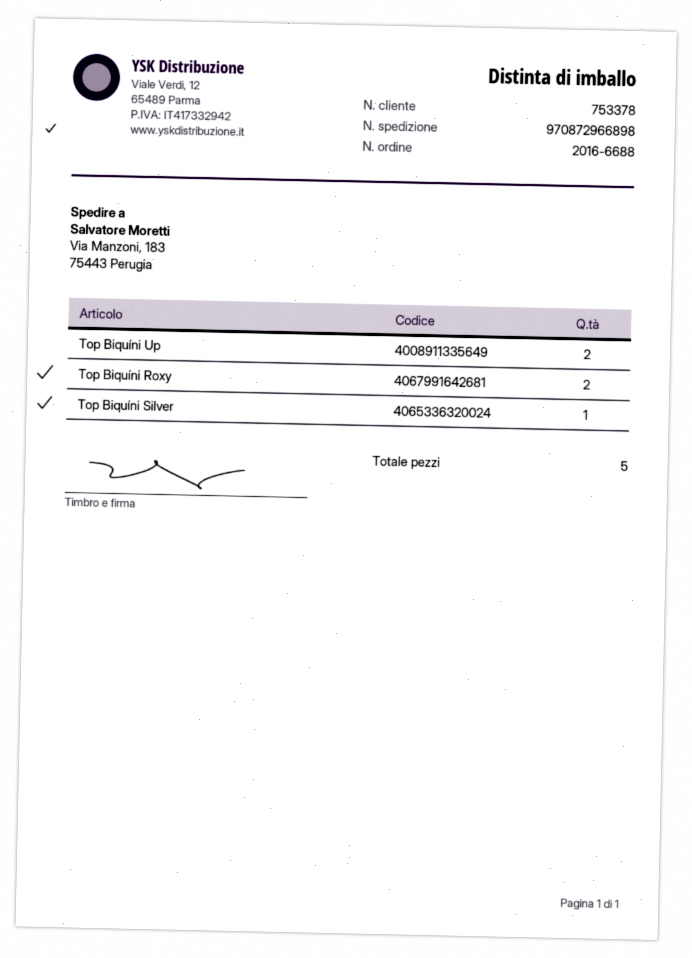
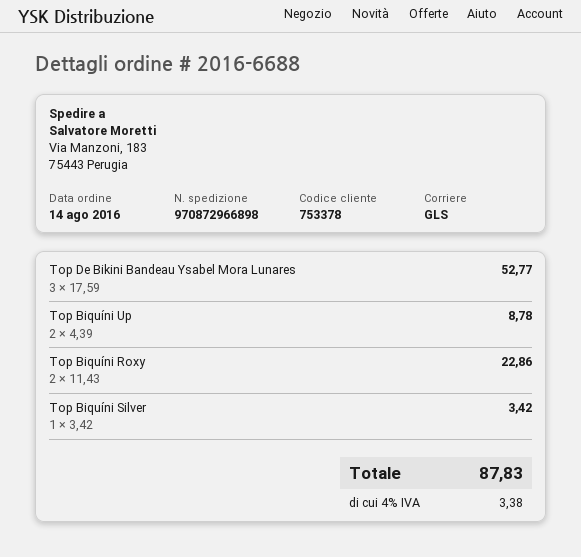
Top De Bikini Bandeau Ysabel Mora Lunares: none -> 3

